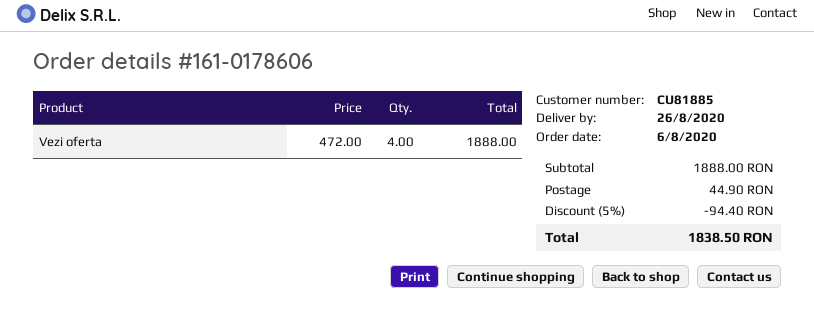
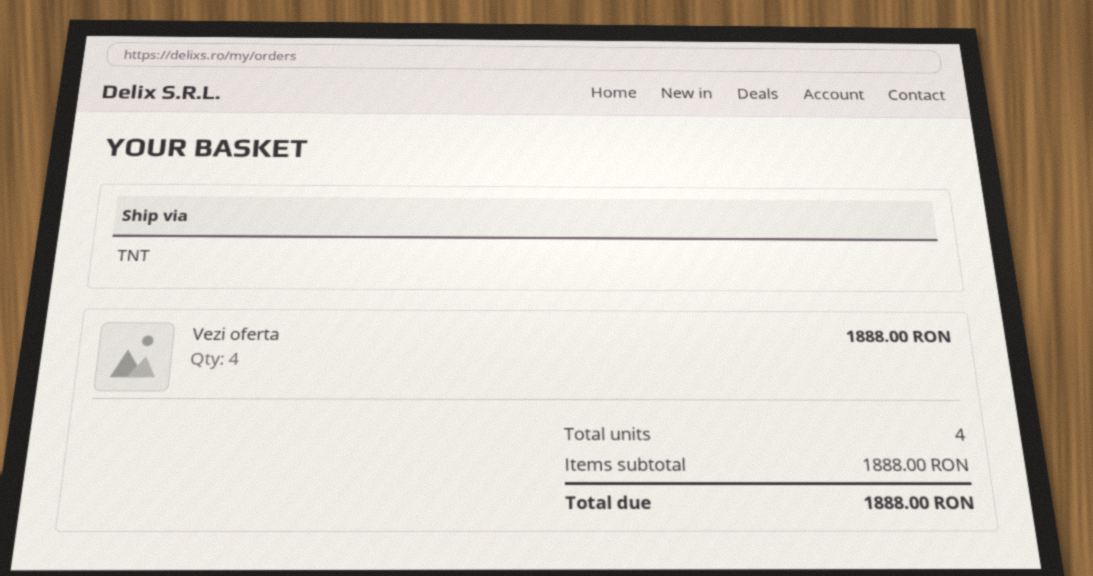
discount: 5% = 94.40 -> none
shipping: 44.90 -> none
total: 1838.50 -> 1888.00

